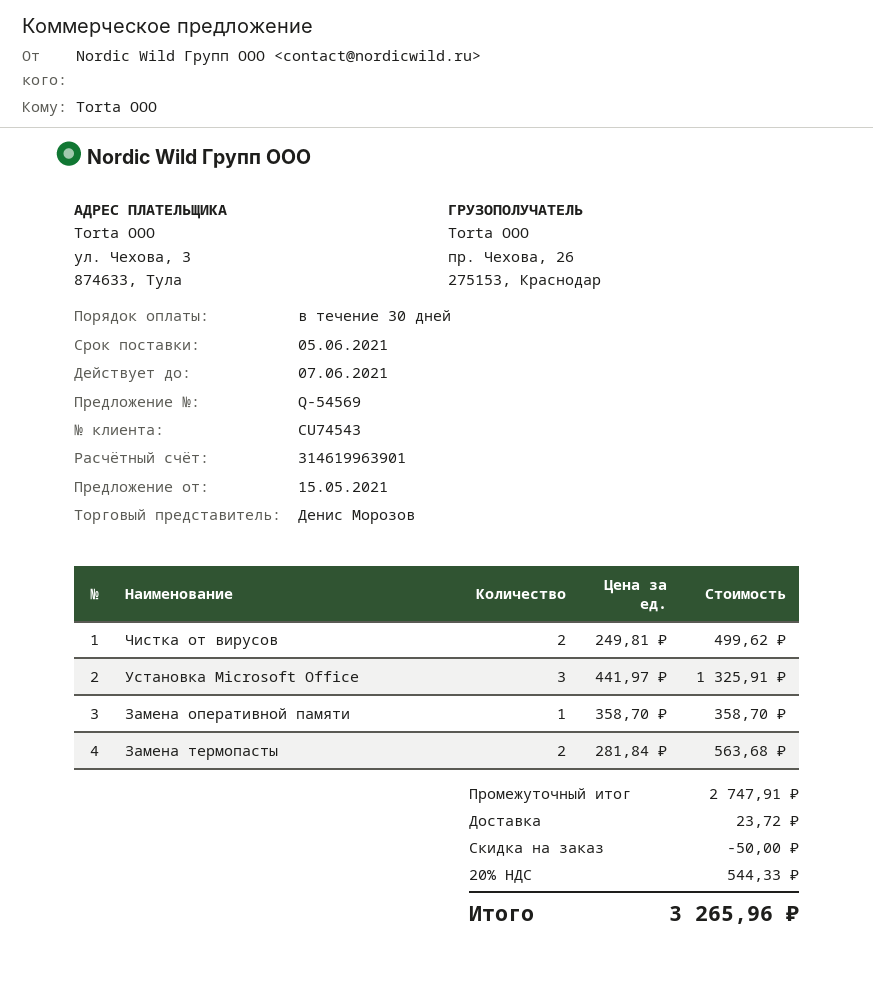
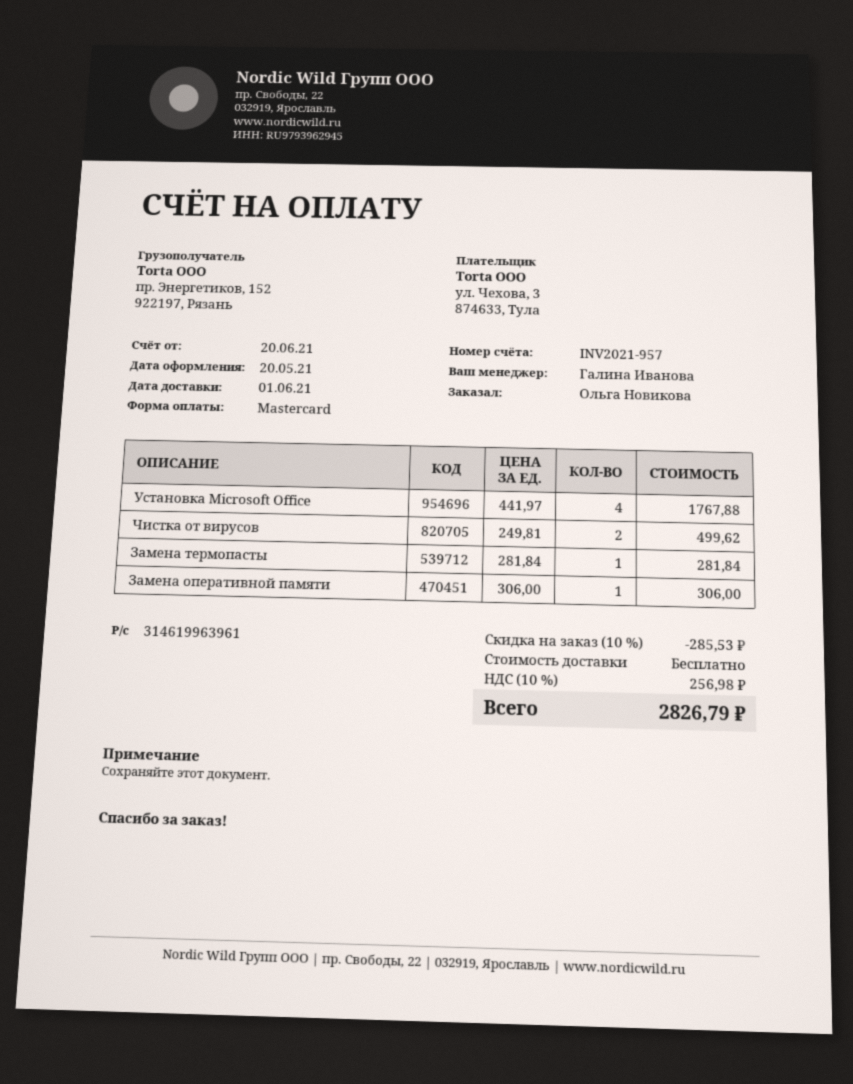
delivery date: 2021-06-05 -> 2021-06-01
sales rep: Денис Морозов -> Галина Иванова
bank account: 314619963901 -> 314619963961
ship to: пр. Чехова, 26, 275153, Краснодар -> пр. Энергетиков, 152, 922197, Рязань
Установка Microsoft Office: 3 x 441.97 = 1325.91 -> 4 x 441.97 = 1767.88
Замена оперативной памяти: 1 x 358.70 = 358.70 -> 1 x 306.00 = 306.00
Замена термопасты: 2 x 281.84 = 563.68 -> 1 x 281.84 = 281.84
discount: 50.00 -> 285.53
shipping: 23.72 -> 0.00
tax: 20% = 544.33 -> 10% = 256.98
total: 3265.96 -> 2826.79

